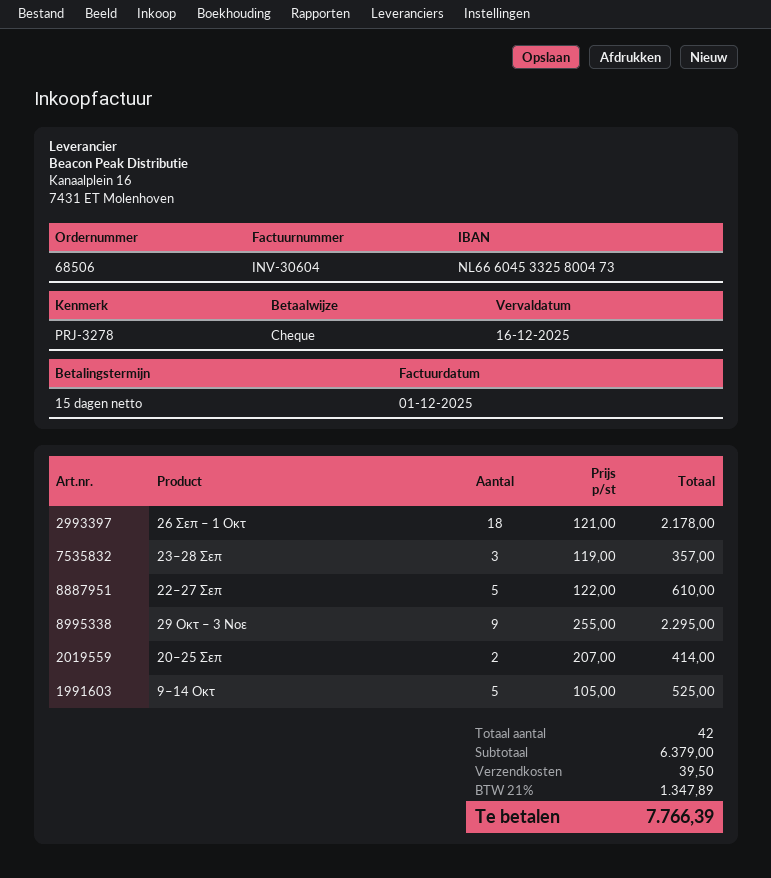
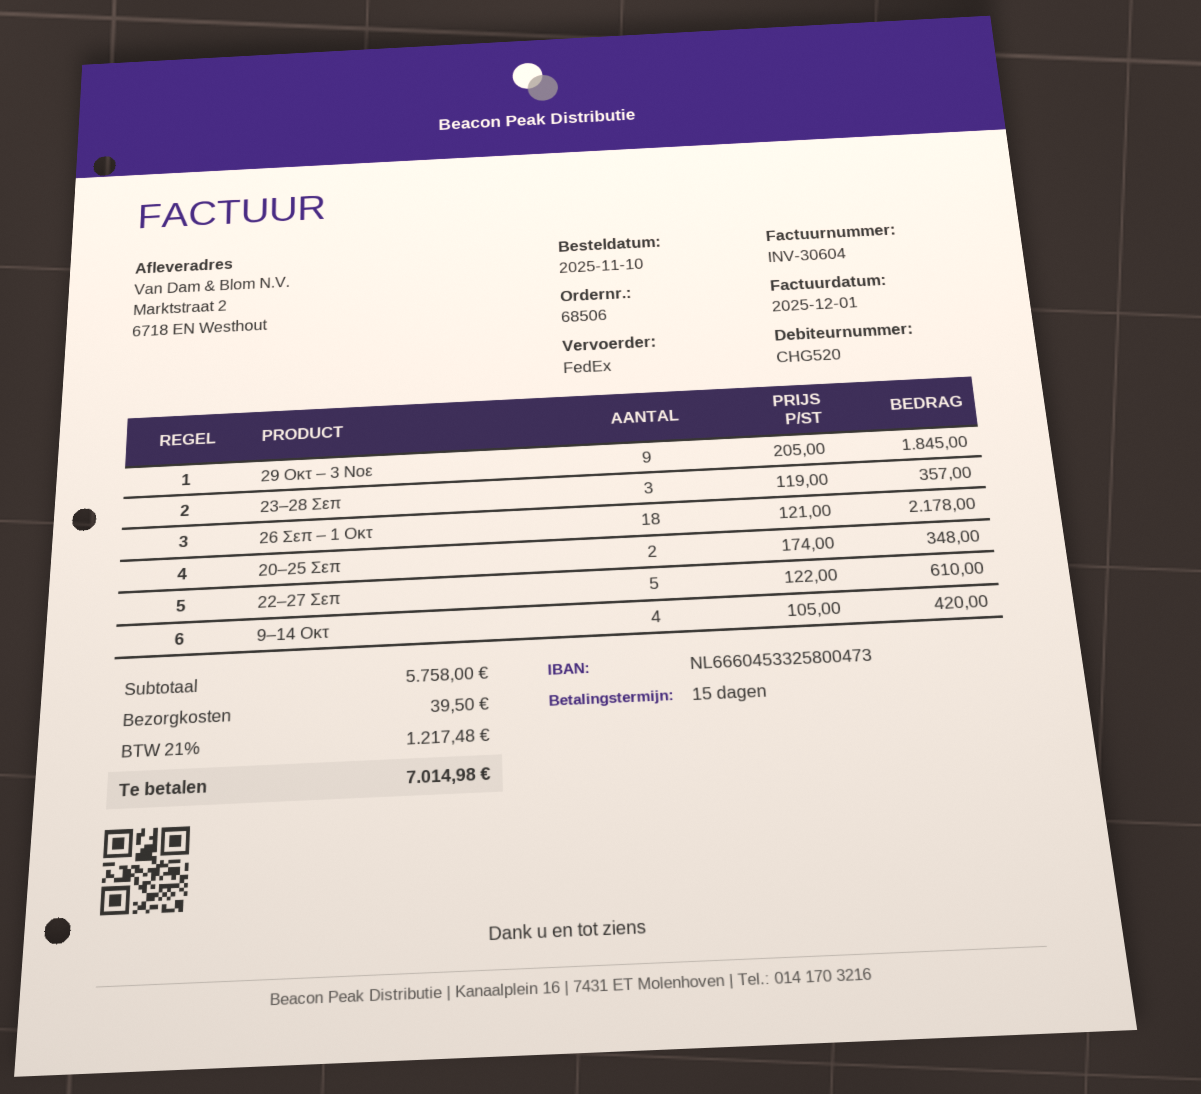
29 Οκτ – 3 Νοε: 9 x 255.00 = 2295.00 -> 9 x 205.00 = 1845.00
20–25 Σεπ: 2 x 207.00 = 414.00 -> 2 x 174.00 = 348.00
9–14 Οκτ: 5 x 105.00 = 525.00 -> 4 x 105.00 = 420.00
subtotal: 6379.00 -> 5758.00
tax: 21% = 1347.89 -> 21% = 1217.48
total: 7766.39 -> 7014.98

